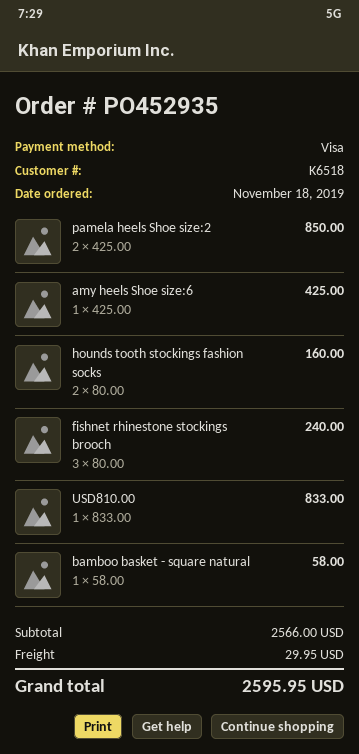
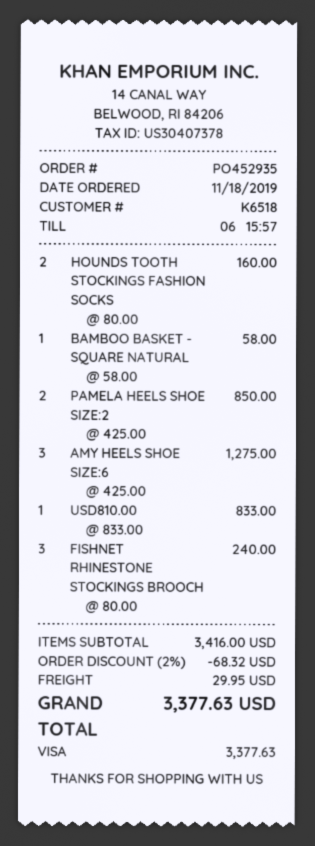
amy heels Shoe size:6: 1 x 425.00 = 425.00 -> 3 x 425.00 = 1275.00
subtotal: 2566.00 -> 3416.00
discount: none -> 2% = 68.32
total: 2595.95 -> 3377.63

